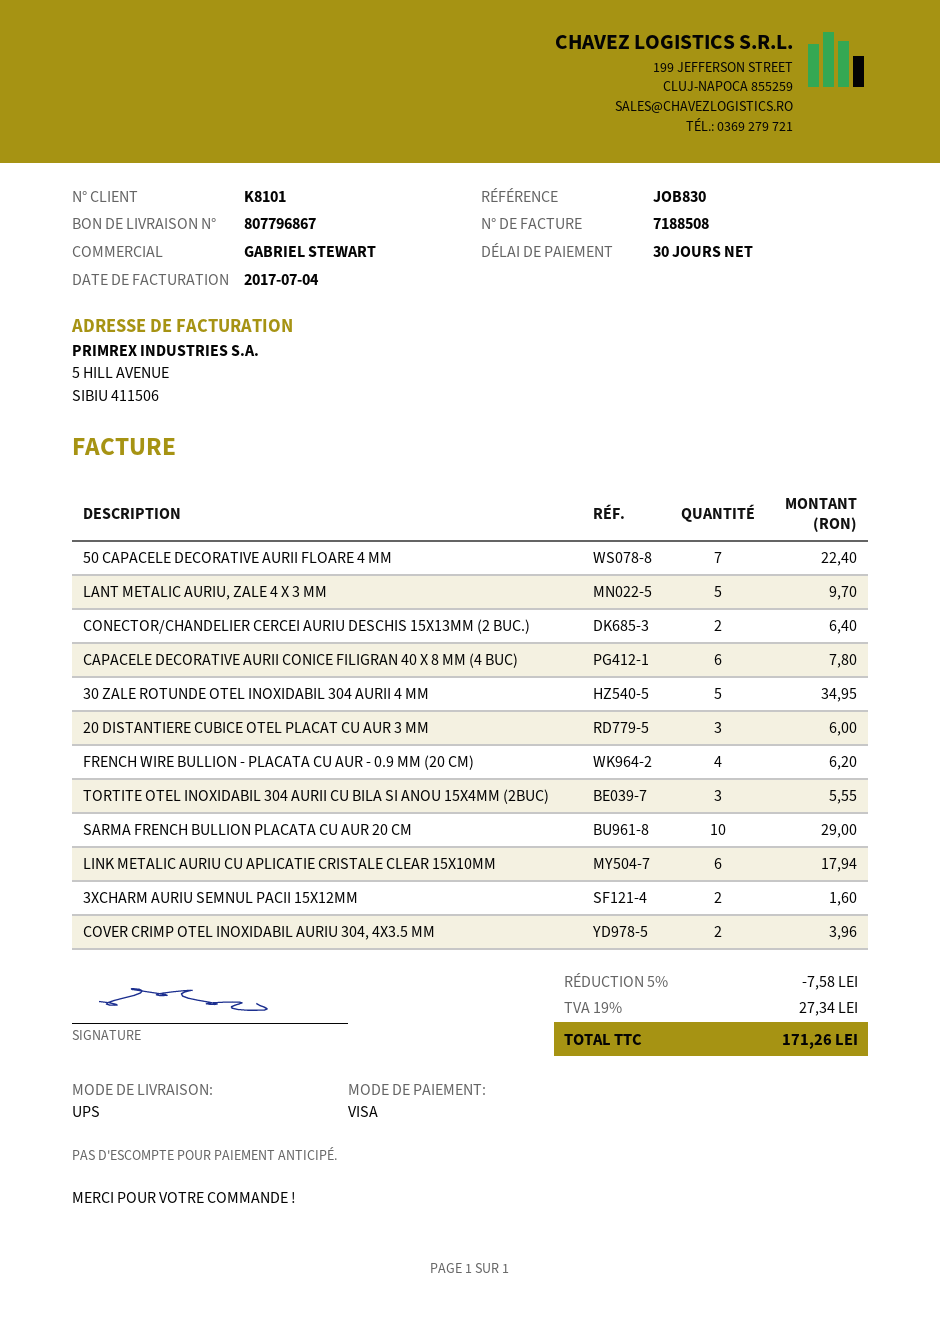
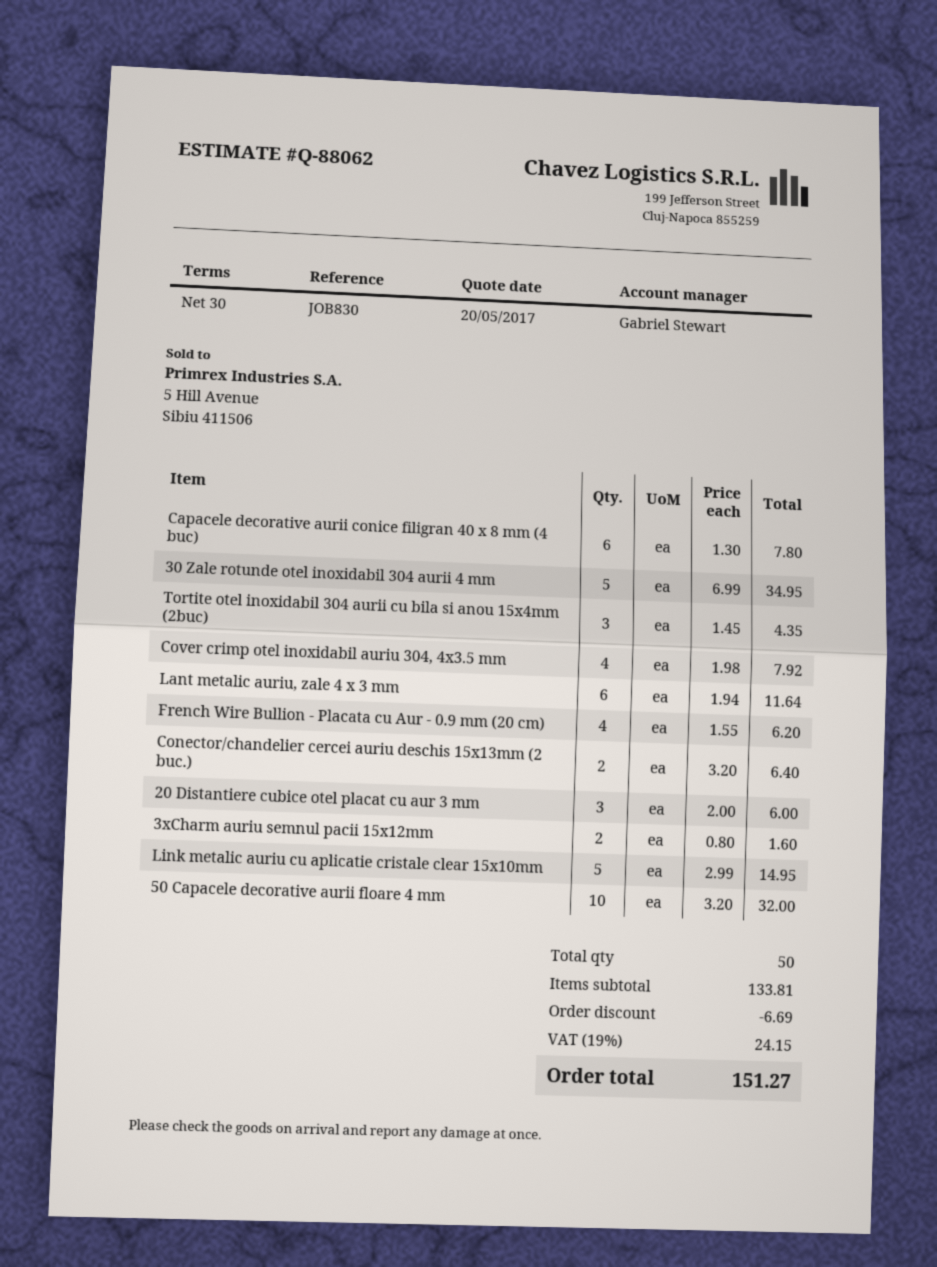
50 CAPACELE DECORATIVE AURII FLOARE 4 MM: 7 for 22.40 -> 10 for 32.00
LANT METALIC AURIU, ZALE 4 X 3 MM: 5 for 9.70 -> 6 for 11.64
TORTITE OTEL INOXIDABIL 304 AURII CU BILA SI ANOU 15X4MM (2BUC): 3 for 5.55 -> 3 for 4.35
SARMA FRENCH BULLION PLACATA CU AUR 20 CM: 10 for 29.00 -> none
LINK METALIC AURIU CU APLICATIE CRISTALE CLEAR 15X10MM: 6 for 17.94 -> 5 for 14.95
COVER CRIMP OTEL INOXIDABIL AURIU 304, 4X3.5 MM: 2 for 3.96 -> 4 for 7.92
discount: 7.58 -> 6.69
tax: 19% = 27.34 -> 19% = 24.15
total: 171.26 -> 151.27

